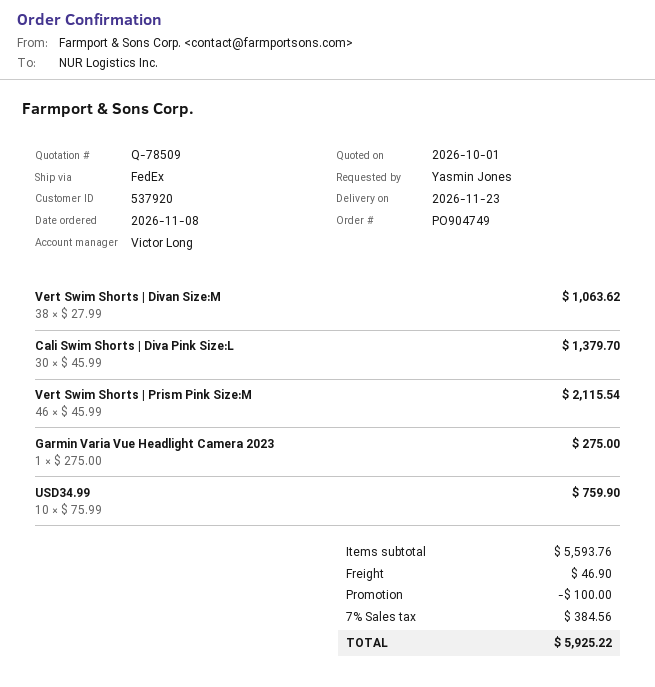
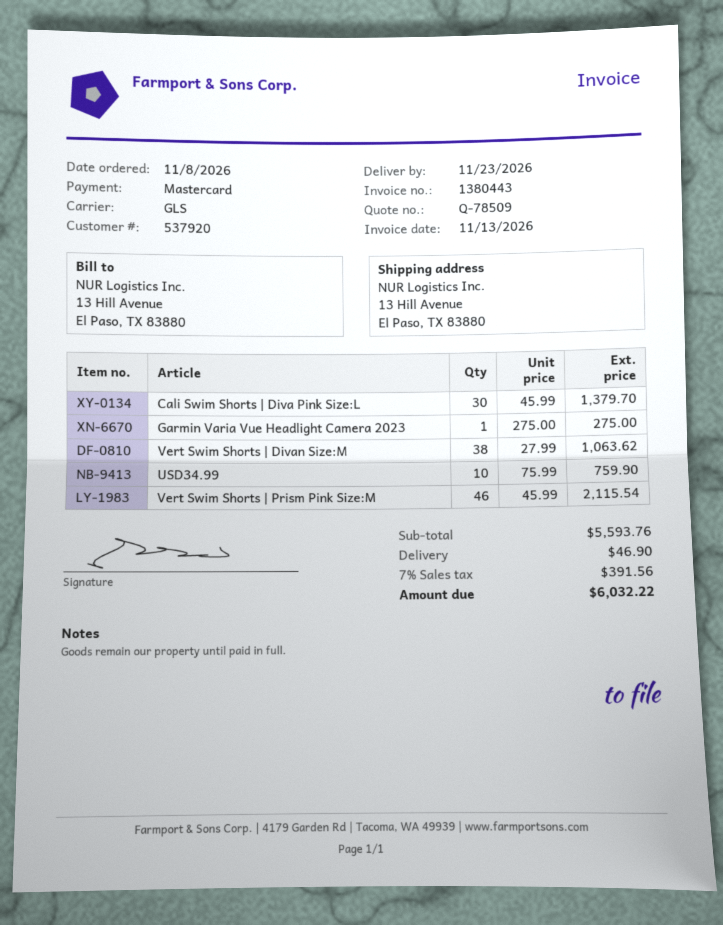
shipping method: FedEx -> GLS
discount: 100.00 -> none
tax: 7% = 384.56 -> 7% = 391.56
total: 5925.22 -> 6032.22

